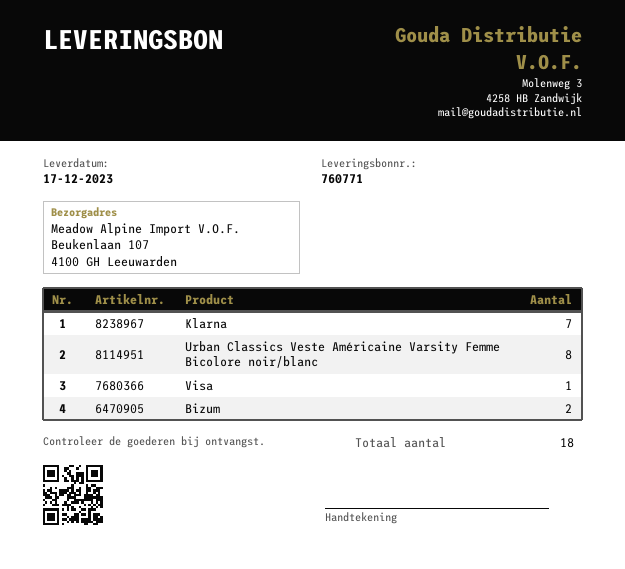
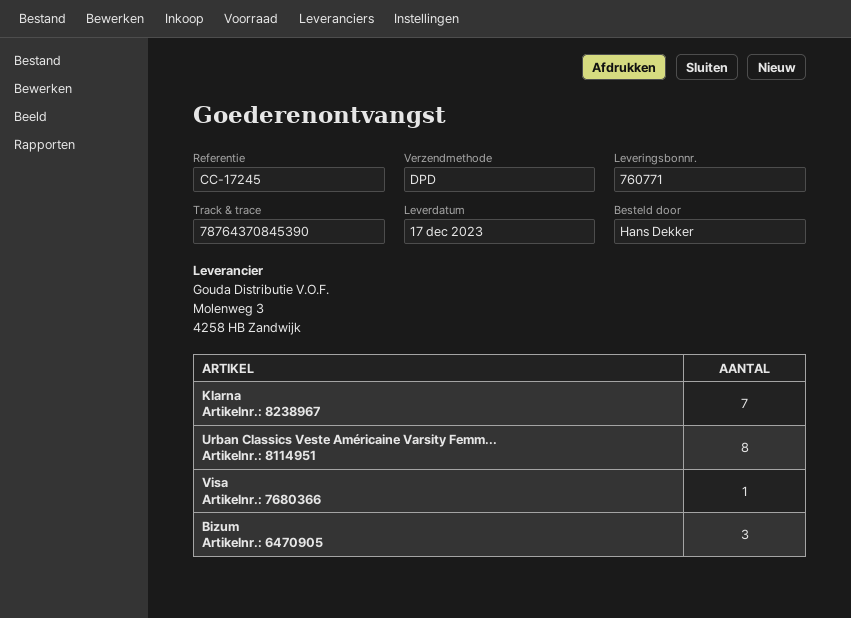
Bizum: 2 -> 3

